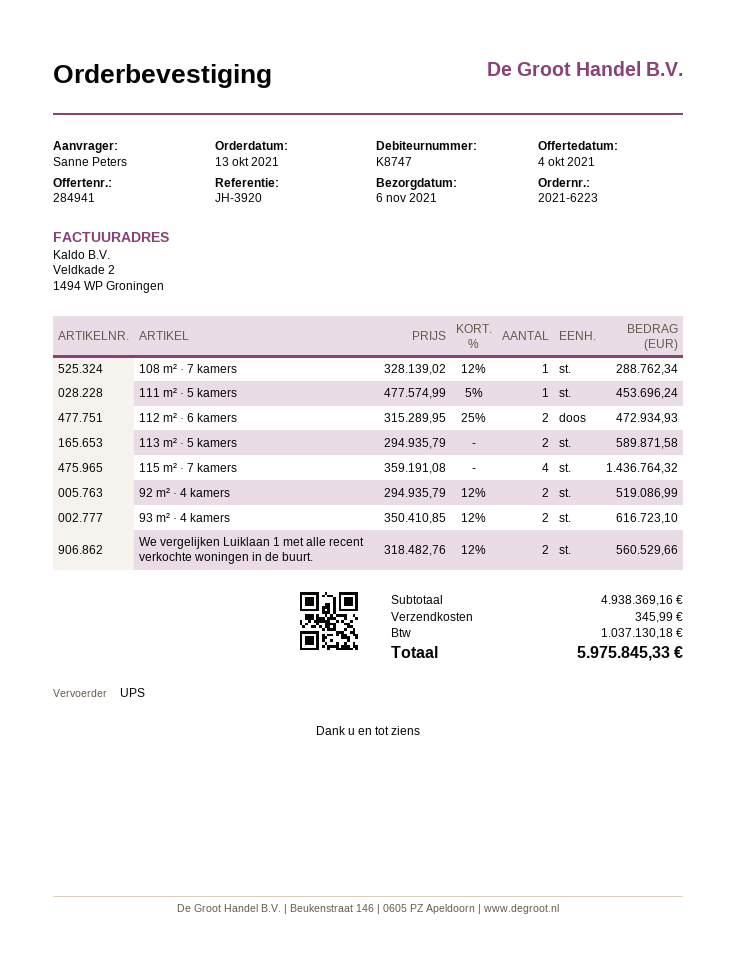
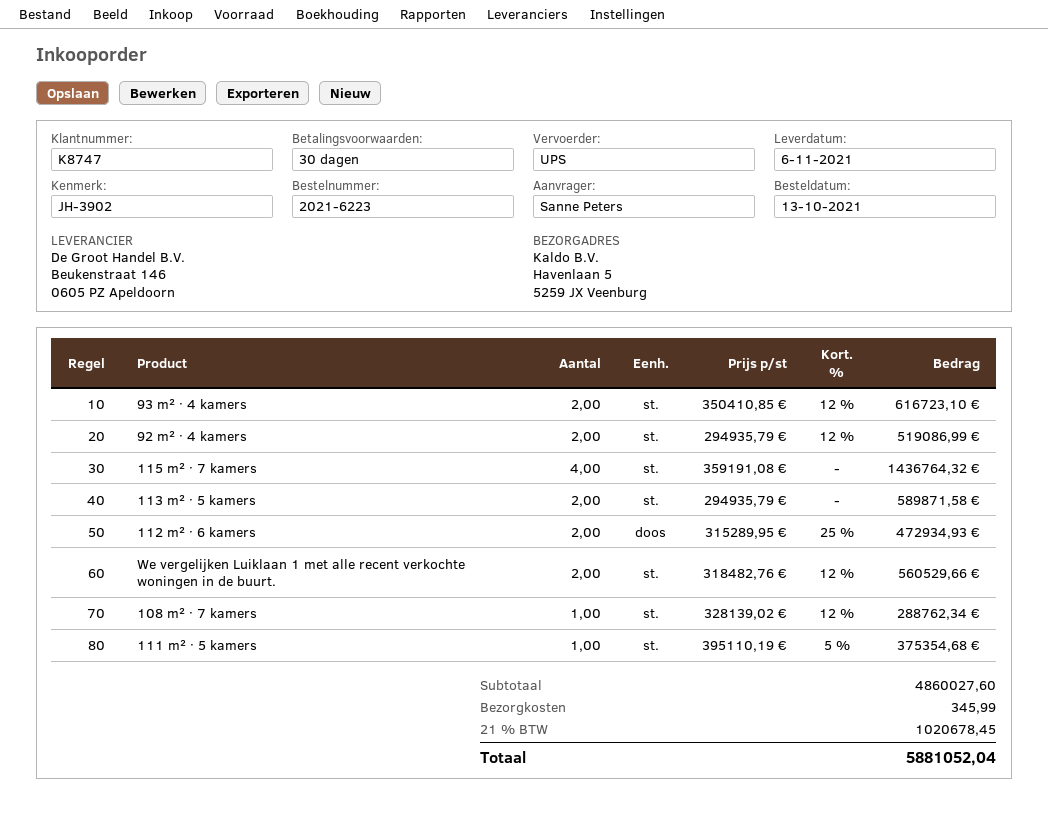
reference: JH-3920 -> JH-3902
111 m² · 5 kamers: 1 x 477574.99 - 5% = 453696.24 -> 1 x 395110.19 - 5% = 375354.68
subtotal: 4938369.16 -> 4860027.60
tax: 1037130.18 -> 1020678.45
total: 5975845.33 -> 5881052.04

